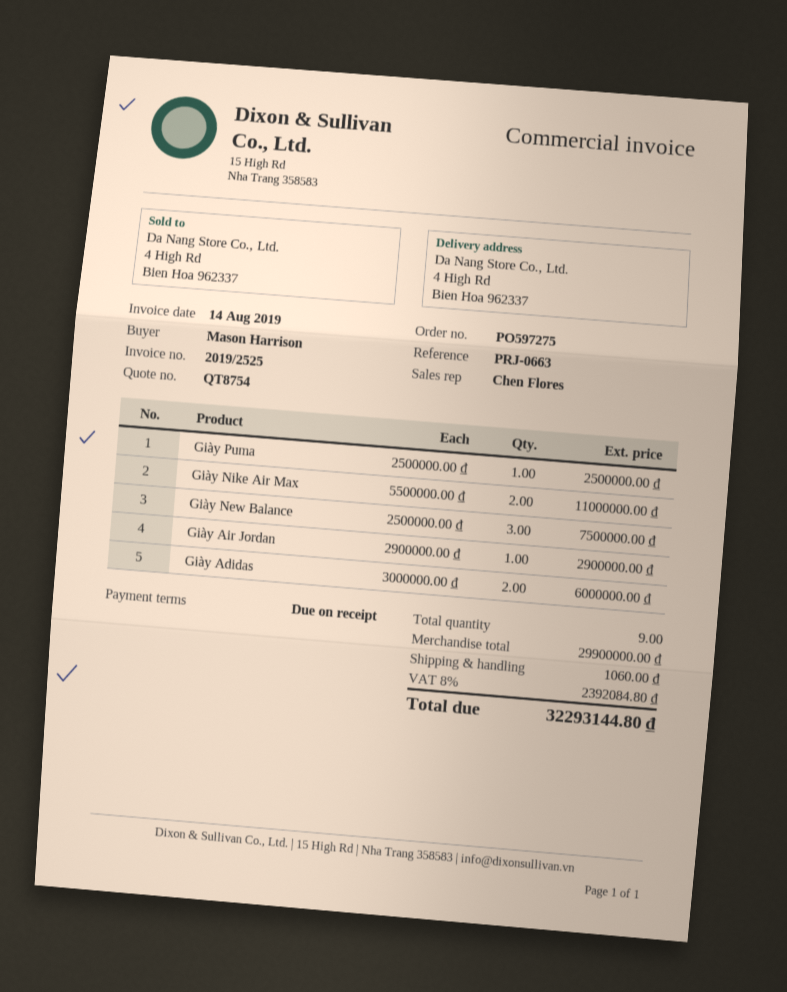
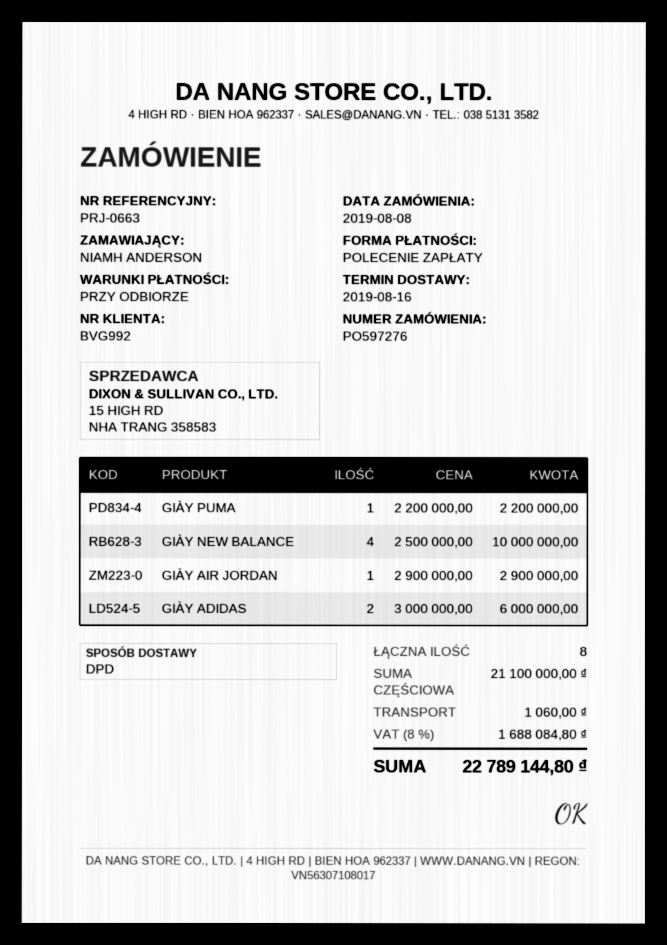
order number: PO597275 -> PO597276
ordered by: Mason Harrison -> NIAMH ANDERSON
Giày Puma: 1 x 2500000.00 = 2500000.00 -> 1 x 2200000.00 = 2200000.00
Giày Nike Air Max: 2 x 5500000.00 = 11000000.00 -> none
Giày New Balance: 3 x 2500000.00 = 7500000.00 -> 4 x 2500000.00 = 10000000.00
total quantity: 9 -> 8
subtotal: 29900000.00 -> 21100000.00
tax: 8% = 2392084.80 -> 8% = 1688084.80
total: 32293144.80 -> 22789144.80

